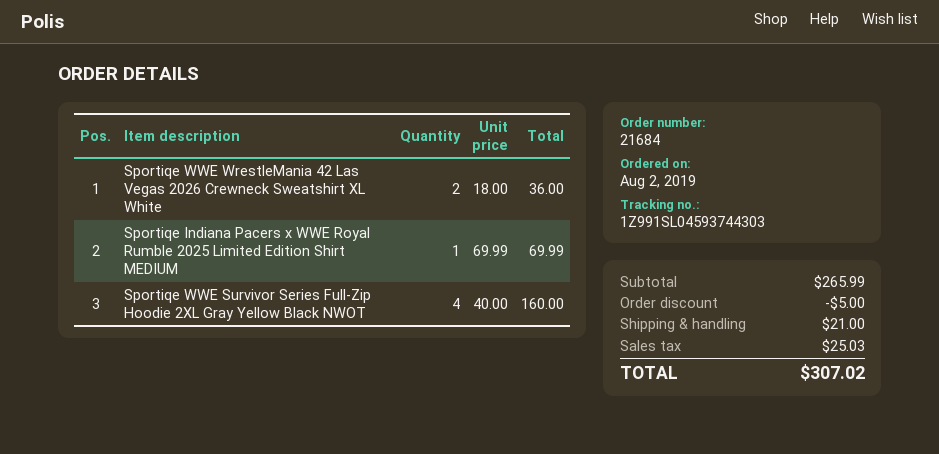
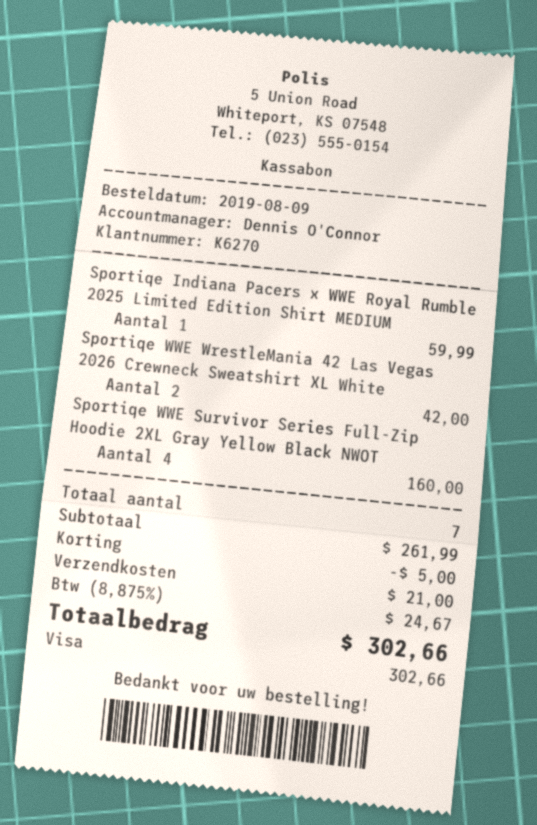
order date: 2019-08-02 -> 2019-08-09
Sportiqe WWE WrestleMania 42 Las Vegas 2026 Crewneck Sweatshirt XL White: 2 for 36.00 -> 2 for 42.00
Sportiqe Indiana Pacers x WWE Royal Rumble 2025 Limited Edition Shirt MEDIUM: 1 for 69.99 -> 1 for 59.99
subtotal: 265.99 -> 261.99
tax: 25.03 -> 24.67
total: 307.02 -> 302.66

